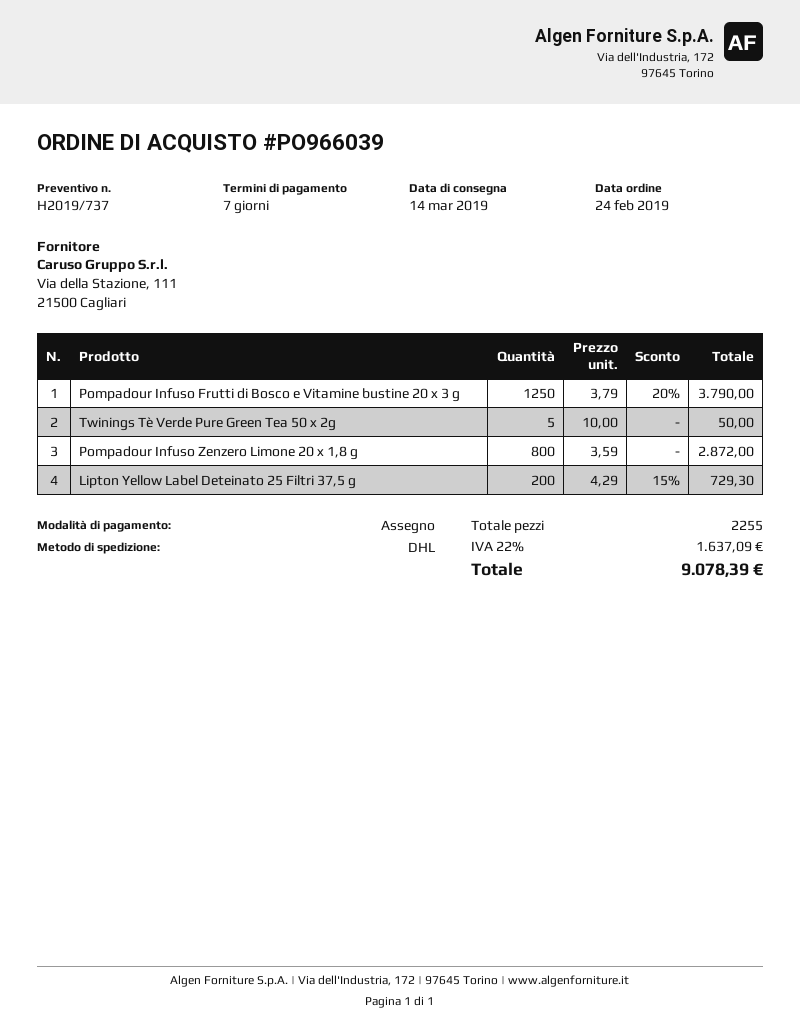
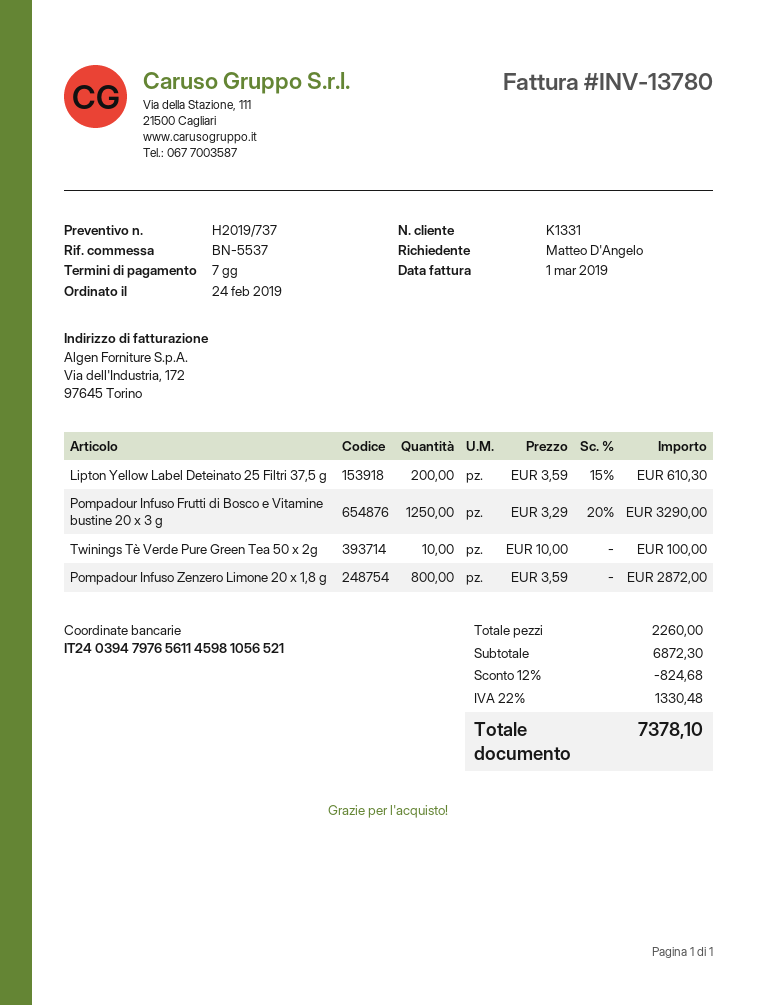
Pompadour Infuso Frutti di Bosco e Vitamine bustine 20 x 3 g: 1250 x 3.79 - 20% = 3790.00 -> 1250 x 3.29 - 20% = 3290.00
Twinings Tè Verde Pure Green Tea 50 x 2g: 5 x 10.00 = 50.00 -> 10 x 10.00 = 100.00
Lipton Yellow Label Deteinato 25 Filtri 37,5 g: 200 x 4.29 - 15% = 729.30 -> 200 x 3.59 - 15% = 610.30
total quantity: 2255 -> 2260
discount: none -> 12% = 824.68
tax: 22% = 1637.09 -> 22% = 1330.48
total: 9078.39 -> 7378.10

